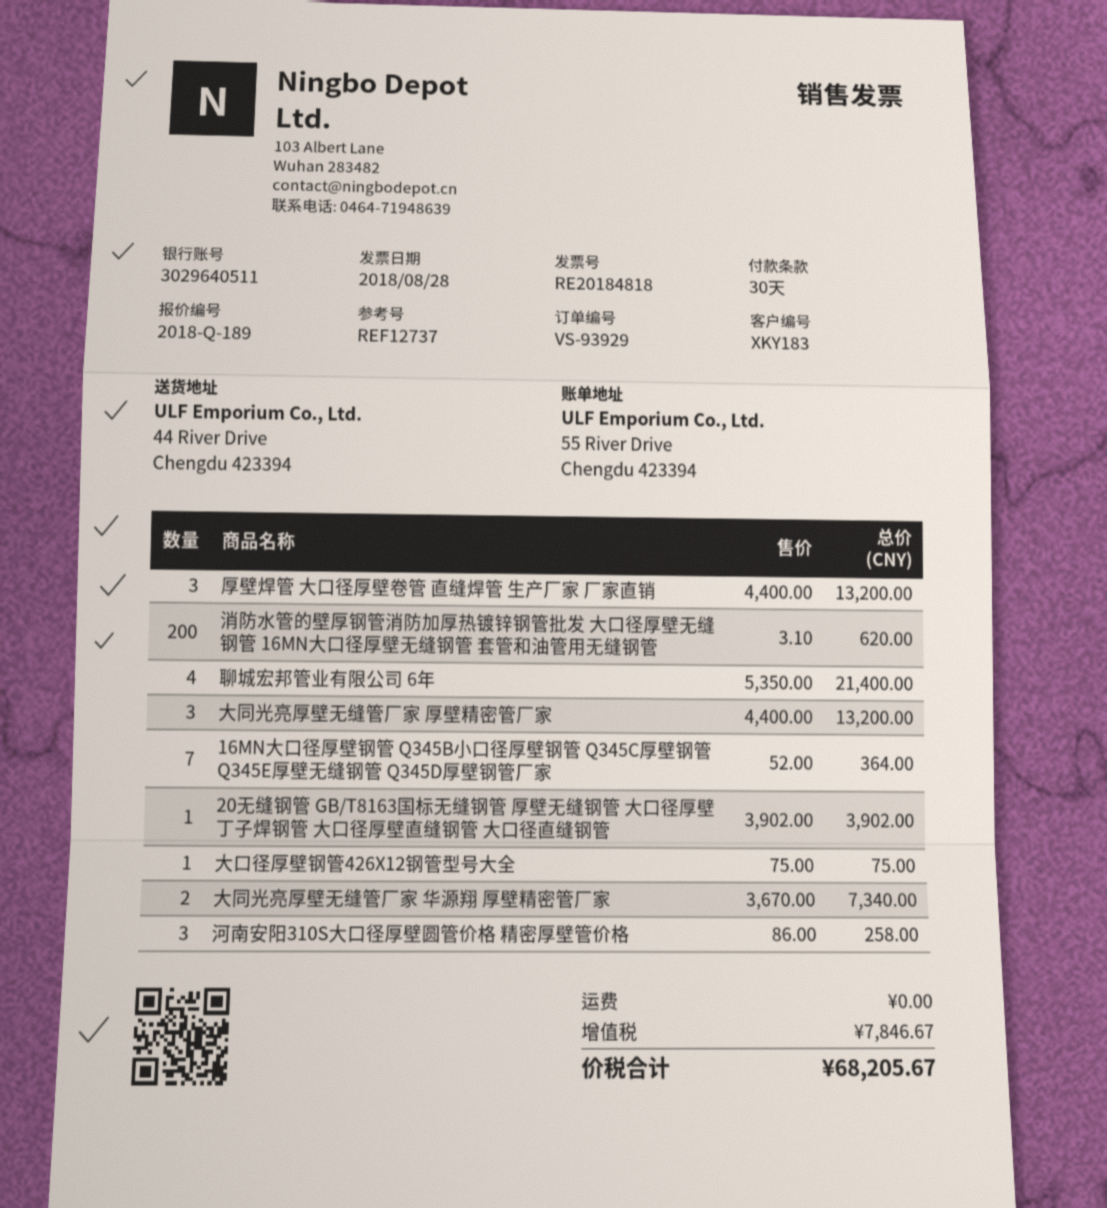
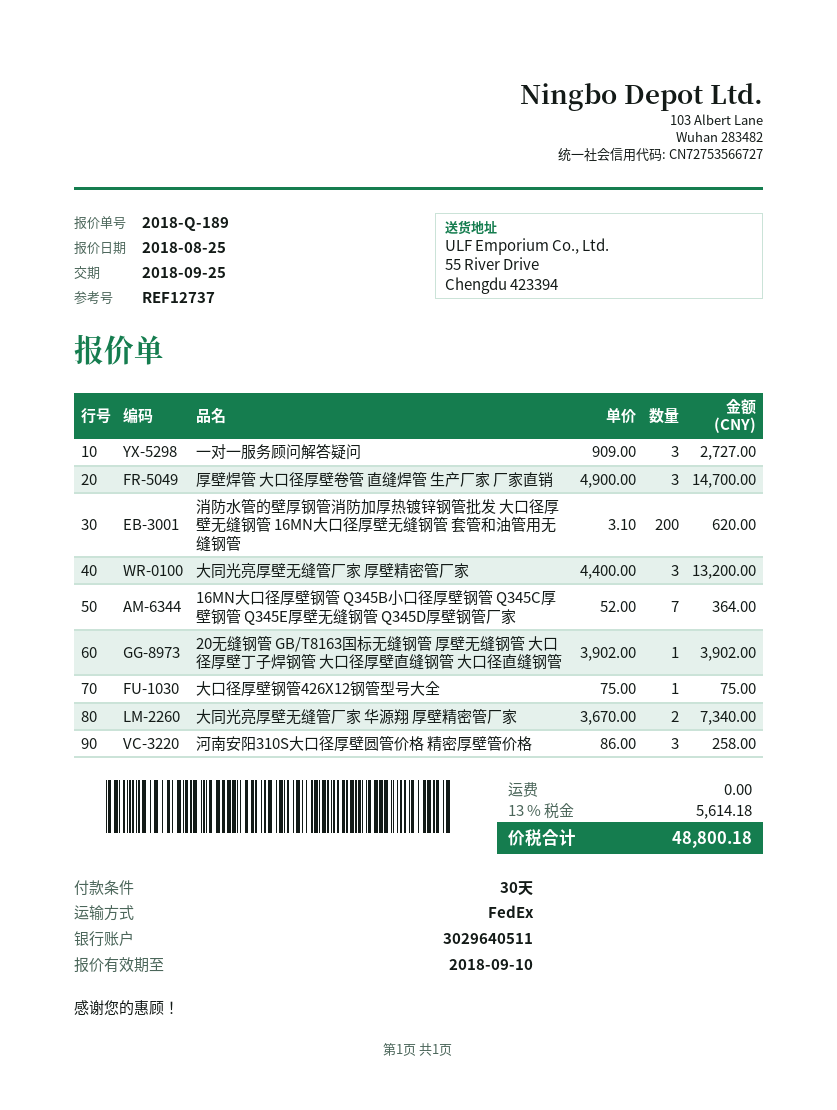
ship to: 44 River Drive, Chengdu 423394 -> 55 River Drive, Chengdu 423394
厚壁焊管 大口径厚壁卷管 直缝焊管 生产厂家 厂家直销: 3 x 4400.00 = 13200.00 -> 3 x 4900.00 = 14700.00
聊城宏邦管业有限公司 6年: 4 x 5350.00 = 21400.00 -> none
一对一服务顾问解答疑问: none -> 3 x 909.00 = 2727.00
tax: 7846.67 -> 5614.18
total: 68205.67 -> 48800.18

